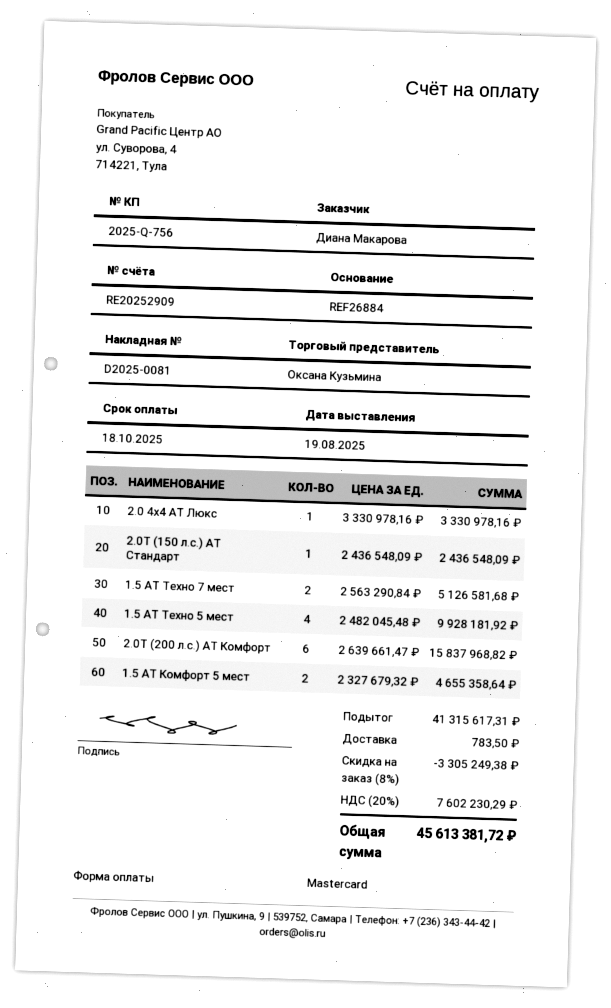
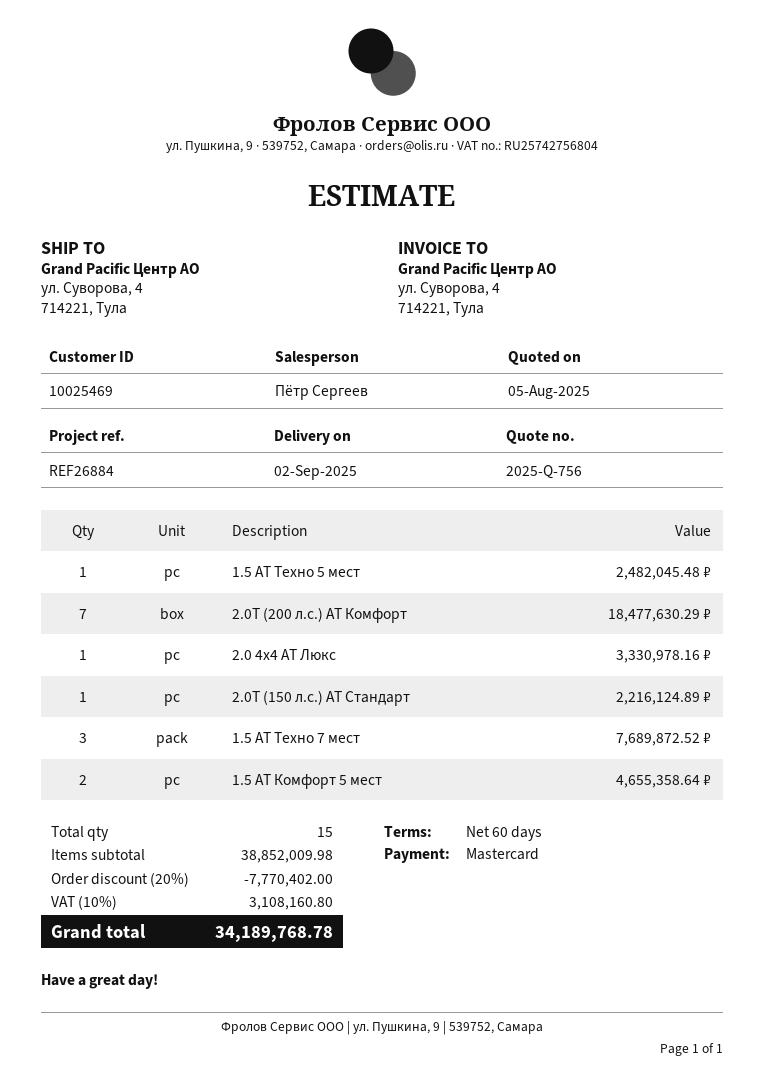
sales rep: Оксана Кузьмина -> Пётр Сергеев
2.0T (150 л.с.) AT Стандарт: 1 for 2436548.09 -> 1 for 2216124.89
1.5 AT Техно 7 мест: 2 for 5126581.68 -> 3 for 7689872.52
1.5 AT Техно 5 мест: 4 for 9928181.92 -> 1 for 2482045.48
2.0T (200 л.с.) AT Комфорт: 6 for 15837968.82 -> 7 for 18477630.29
subtotal: 41315617.31 -> 38852009.98
discount: 8% = 3305249.38 -> 20% = 7770402.00
shipping: 783.50 -> none
tax: 20% = 7602230.29 -> 10% = 3108160.80
total: 45613381.72 -> 34189768.78

